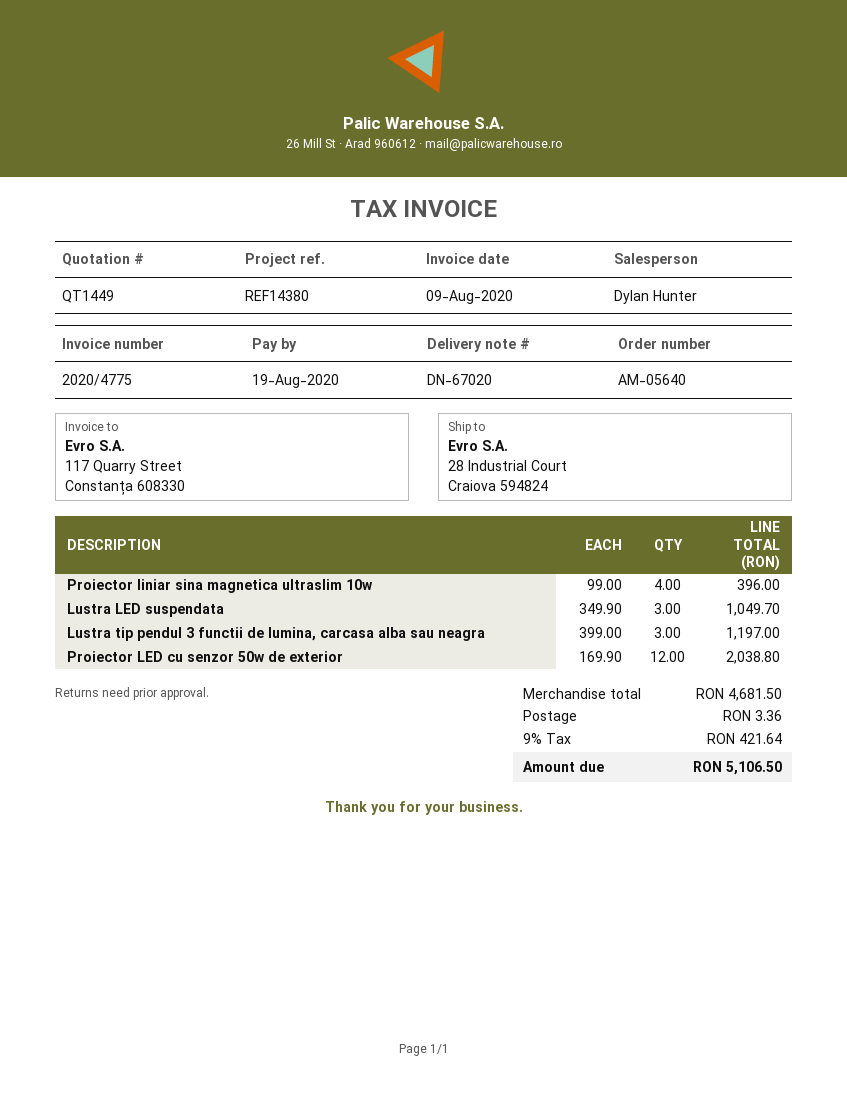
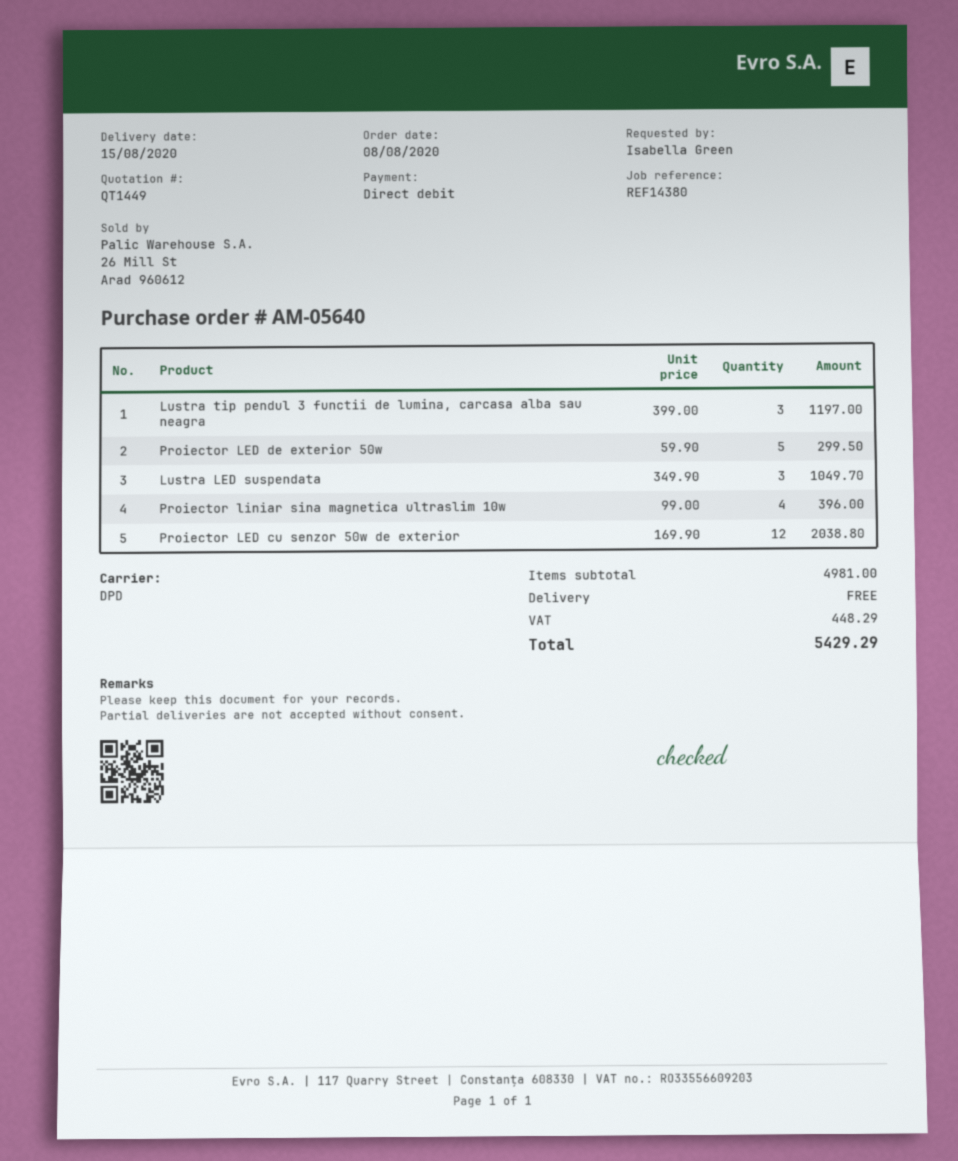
Proiector LED de exterior 50w: none -> 5 x 59.90 = 299.50
subtotal: 4681.50 -> 4981.00
shipping: 3.36 -> 0.00
tax: 421.64 -> 448.29
total: 5106.50 -> 5429.29

